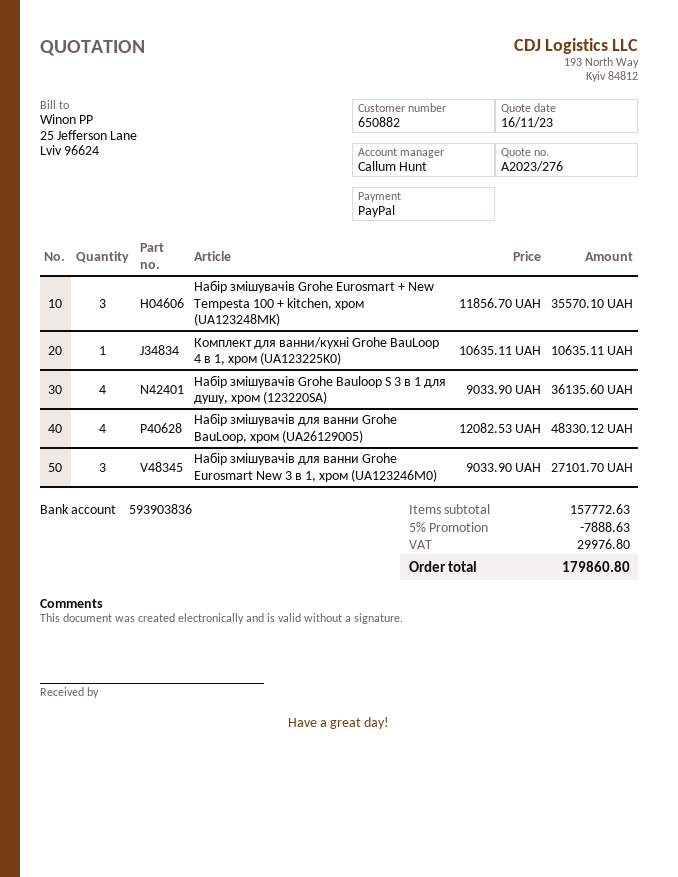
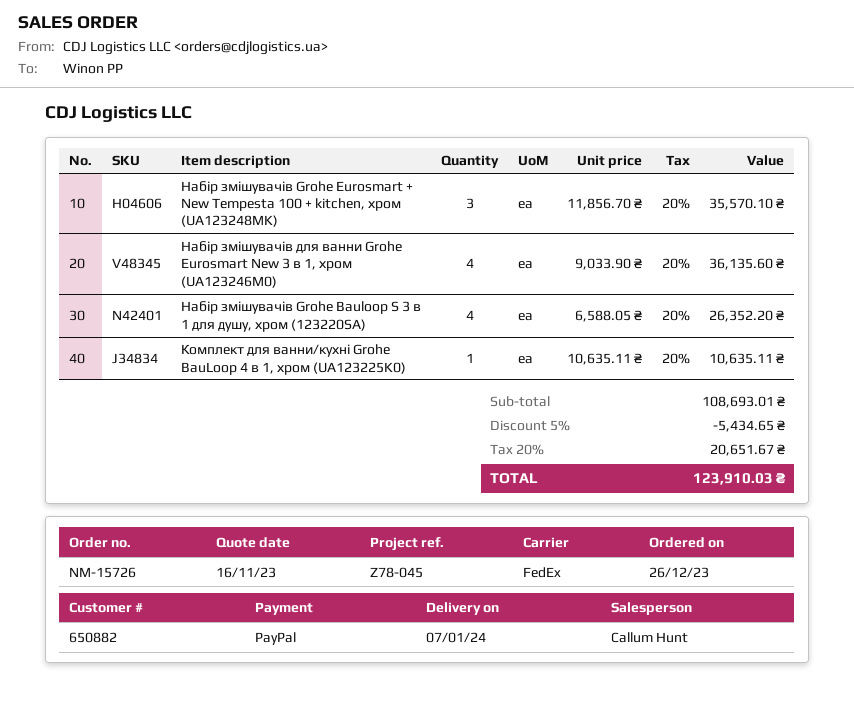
Набір змішувачів Grohe Bauloop S 3 в 1 для душу, хром (123220SA): 4 x 9033.90 = 36135.60 -> 4 x 6588.05 = 26352.20
Набір змішувачів для ванни Grohe BauLoop, хром (UA26129005): 4 x 12082.53 = 48330.12 -> none
Набір змішувачів для ванни Grohe Eurosmart New 3 в 1, хром (UA123246M0): 3 x 9033.90 = 27101.70 -> 4 x 9033.90 = 36135.60
subtotal: 157772.63 -> 108693.01
discount: 5% = 7888.63 -> 5% = 5434.65
tax: 29976.80 -> 20651.67
total: 179860.80 -> 123910.03

